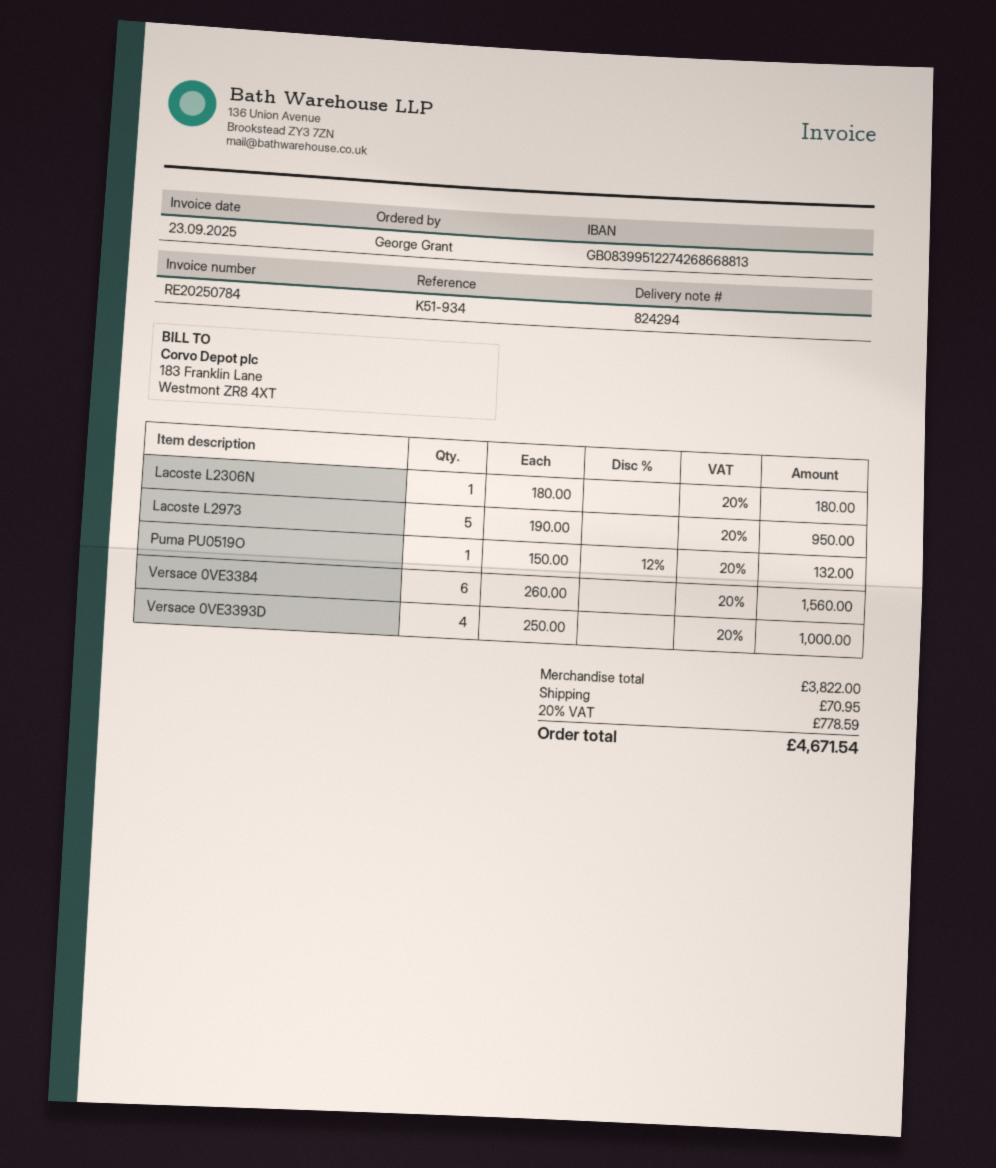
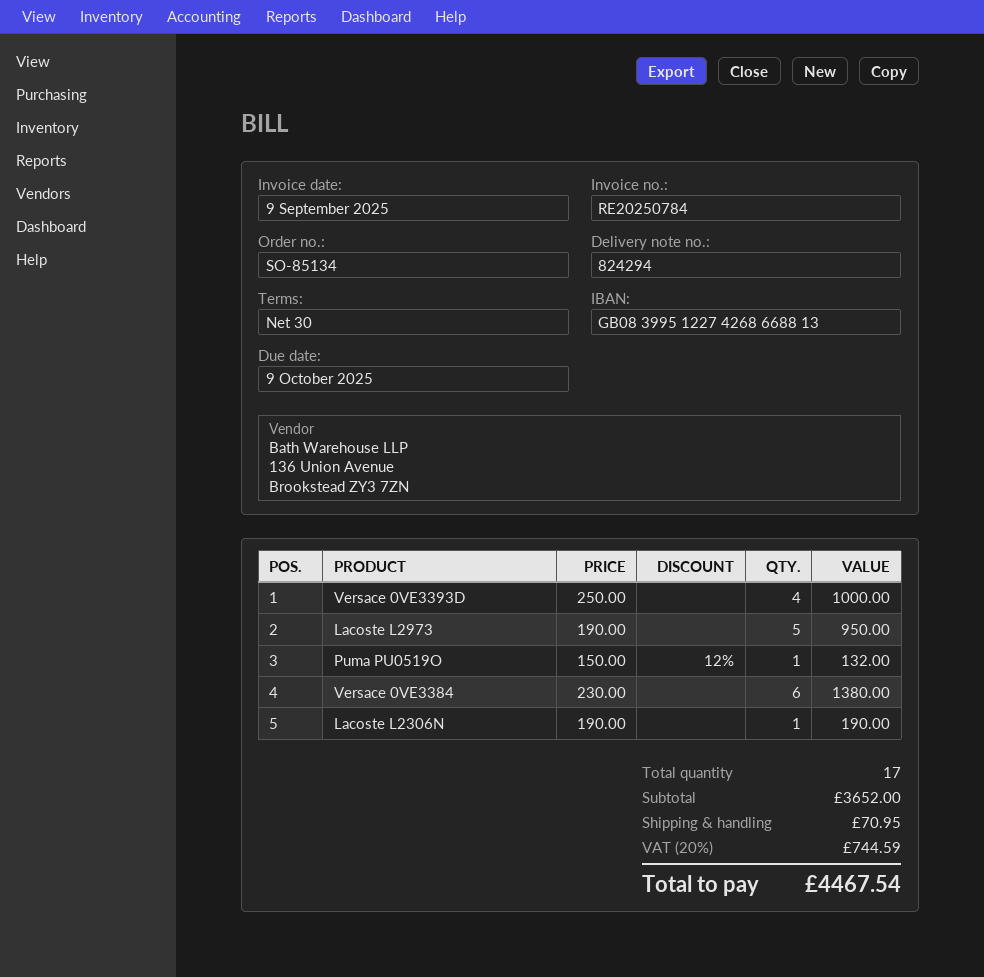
invoice date: 2025-09-23 -> 2025-09-09
Lacoste L2306N: 1 x 180.00 = 180.00 -> 1 x 190.00 = 190.00
Versace 0VE3384: 6 x 260.00 = 1560.00 -> 6 x 230.00 = 1380.00
subtotal: 3822.00 -> 3652.00
tax: 20% = 778.59 -> 20% = 744.59
total: 4671.54 -> 4467.54

